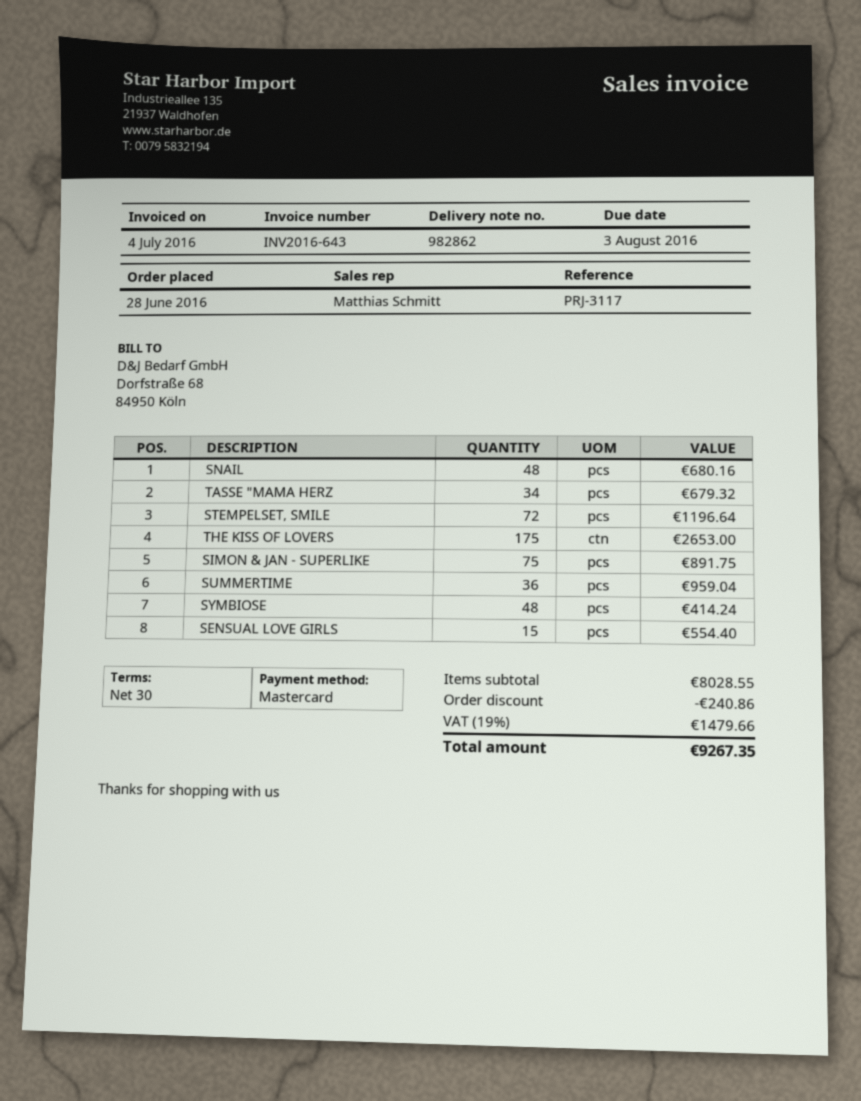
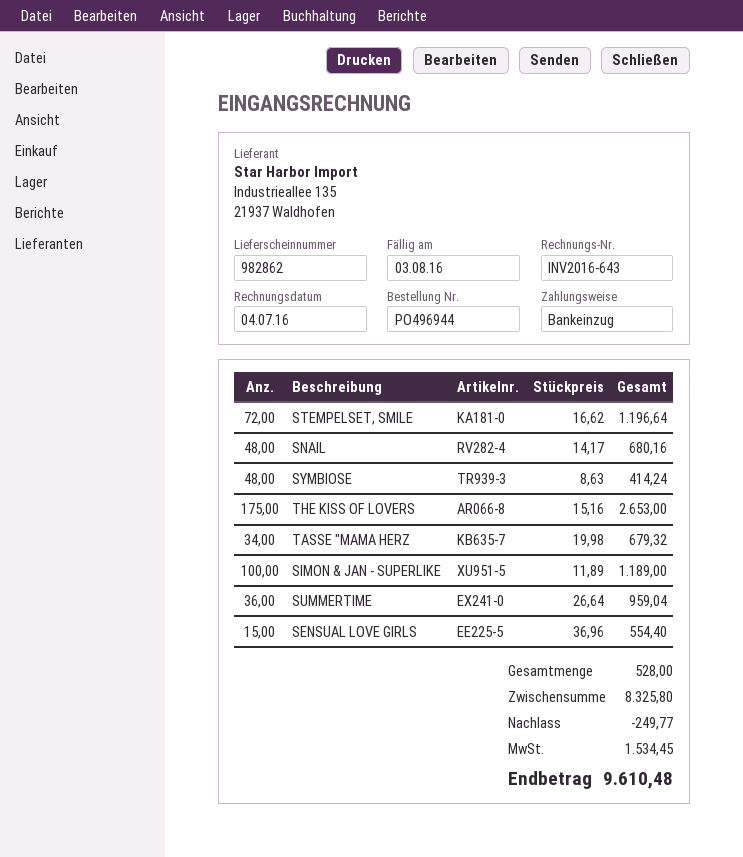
payment method: Mastercard -> direct debit
SIMON & JAN - SUPERLIKE: 75 for 891.75 -> 100 for 1189.00
subtotal: 8028.55 -> 8325.80
discount: 240.86 -> 249.77
tax: 1479.66 -> 1534.45
total: 9267.35 -> 9610.48

